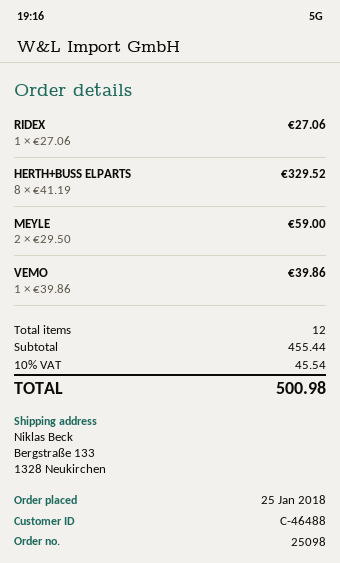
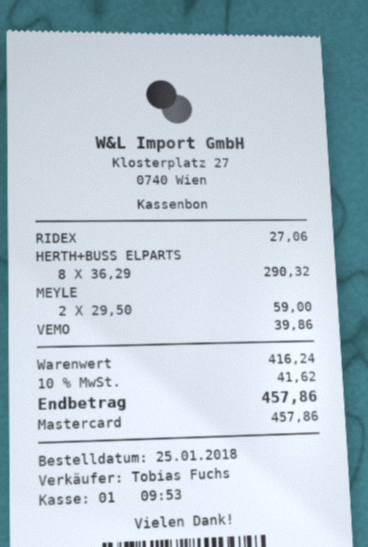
HERTH+BUSS ELPARTS: 8 x 41.19 = 329.52 -> 8 x 36.29 = 290.32
subtotal: 455.44 -> 416.24
tax: 10% = 45.54 -> 10% = 41.62
total: 500.98 -> 457.86

